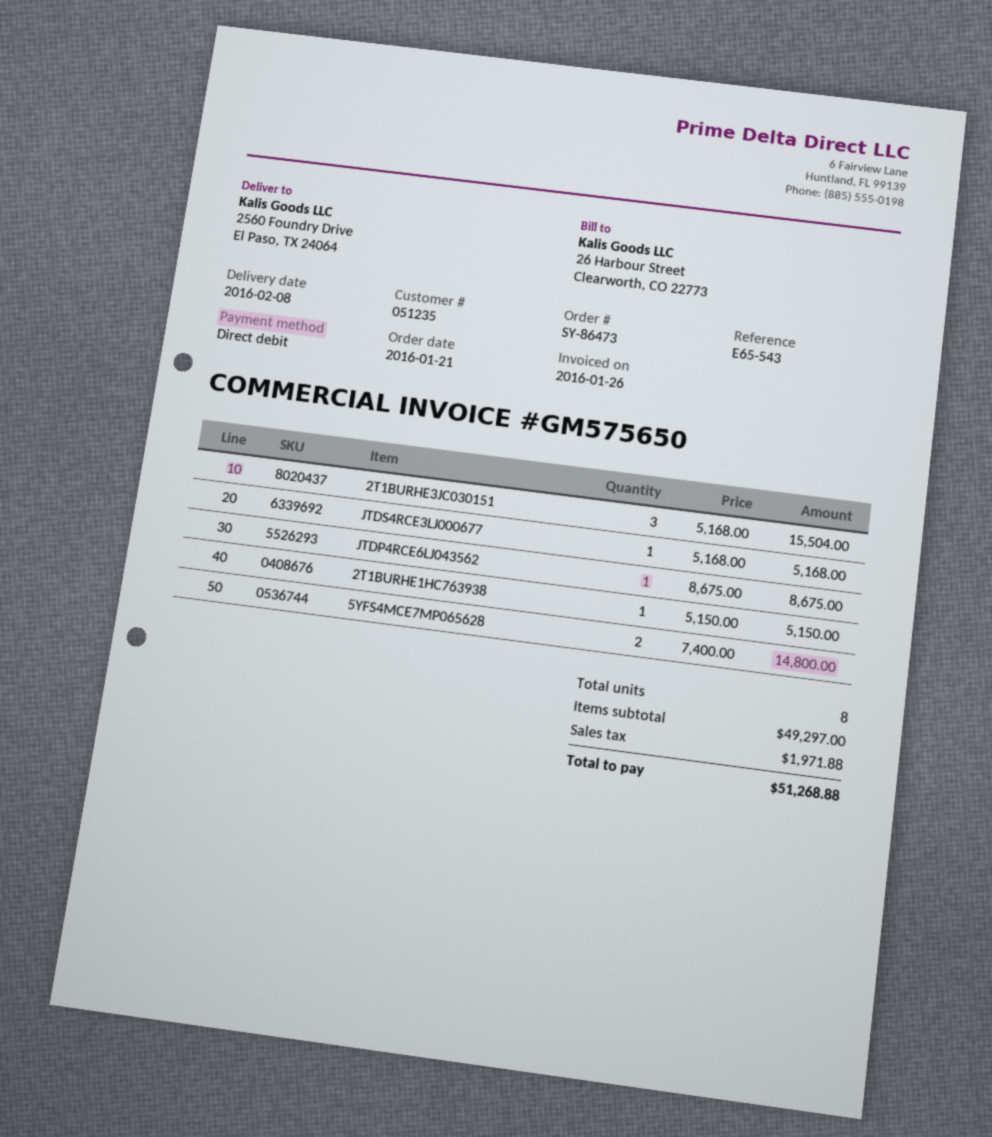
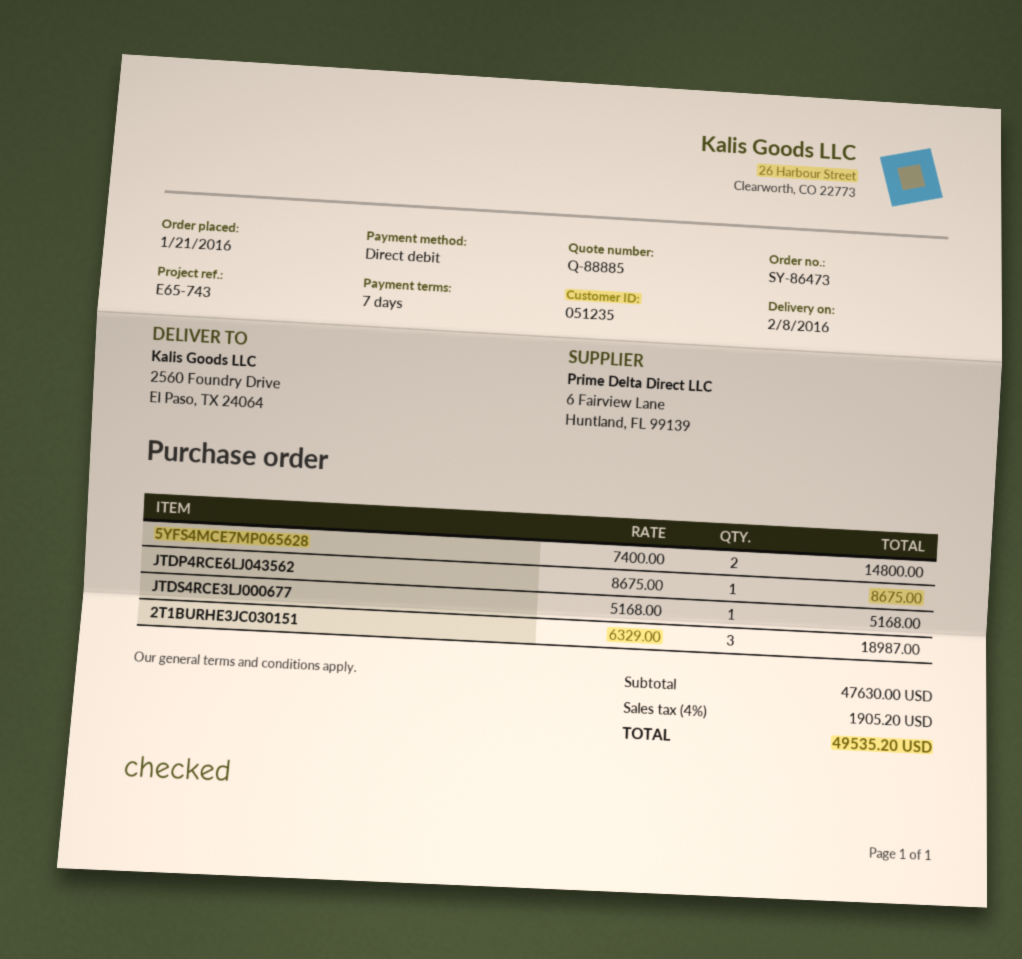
reference: E65-543 -> E65-743
2T1BURHE3JC030151: 3 x 5168.00 = 15504.00 -> 3 x 6329.00 = 18987.00
2T1BURHE1HC763938: 1 x 5150.00 = 5150.00 -> none
subtotal: 49297.00 -> 47630.00
tax: 1971.88 -> 1905.20
total: 51268.88 -> 49535.20

